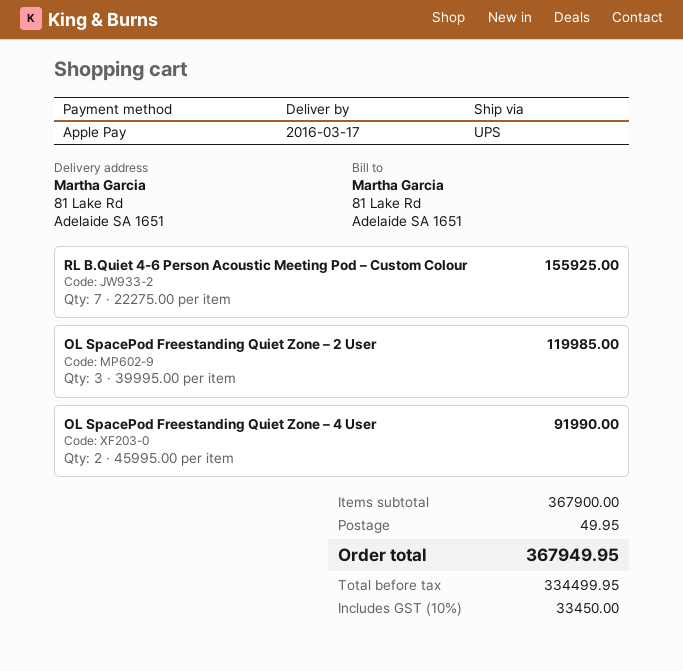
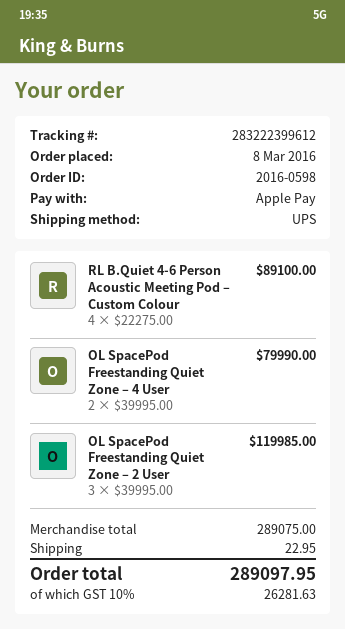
RL B.Quiet 4-6 Person Acoustic Meeting Pod – Custom Colour: 7 x 22275.00 = 155925.00 -> 4 x 22275.00 = 89100.00
OL SpacePod Freestanding Quiet Zone – 4 User: 2 x 45995.00 = 91990.00 -> 2 x 39995.00 = 79990.00
subtotal: 367900.00 -> 289075.00
shipping: 49.95 -> 22.95
tax: 10% = 33450.00 -> 10% = 26281.63
total: 367949.95 -> 289097.95

